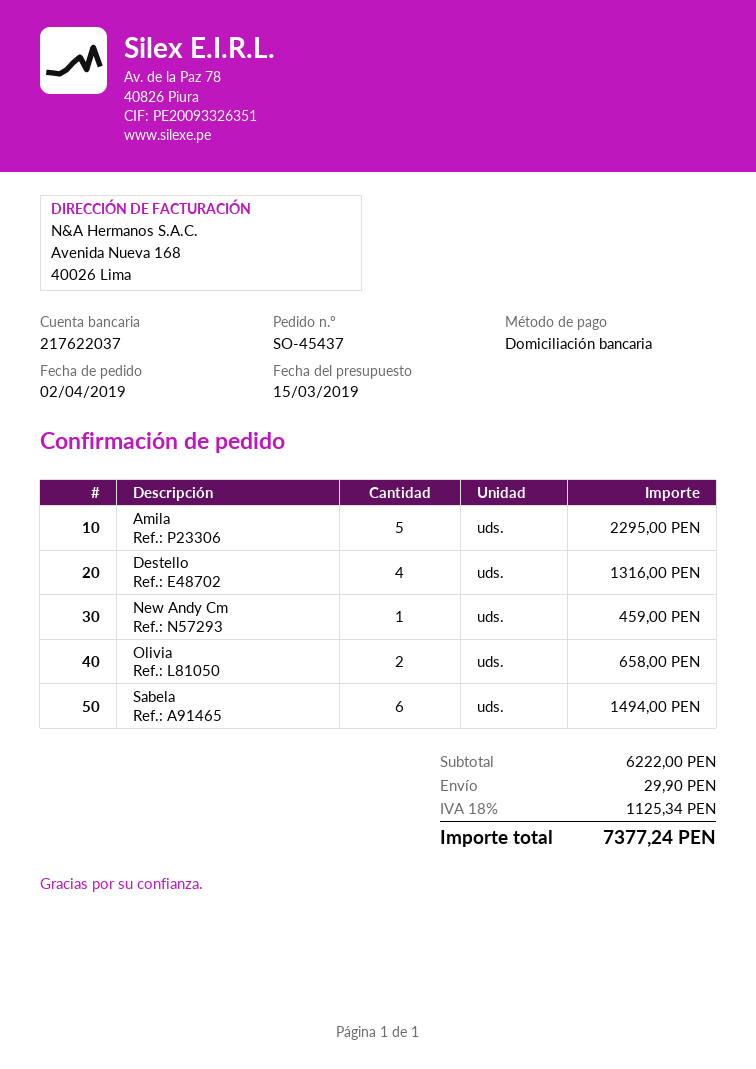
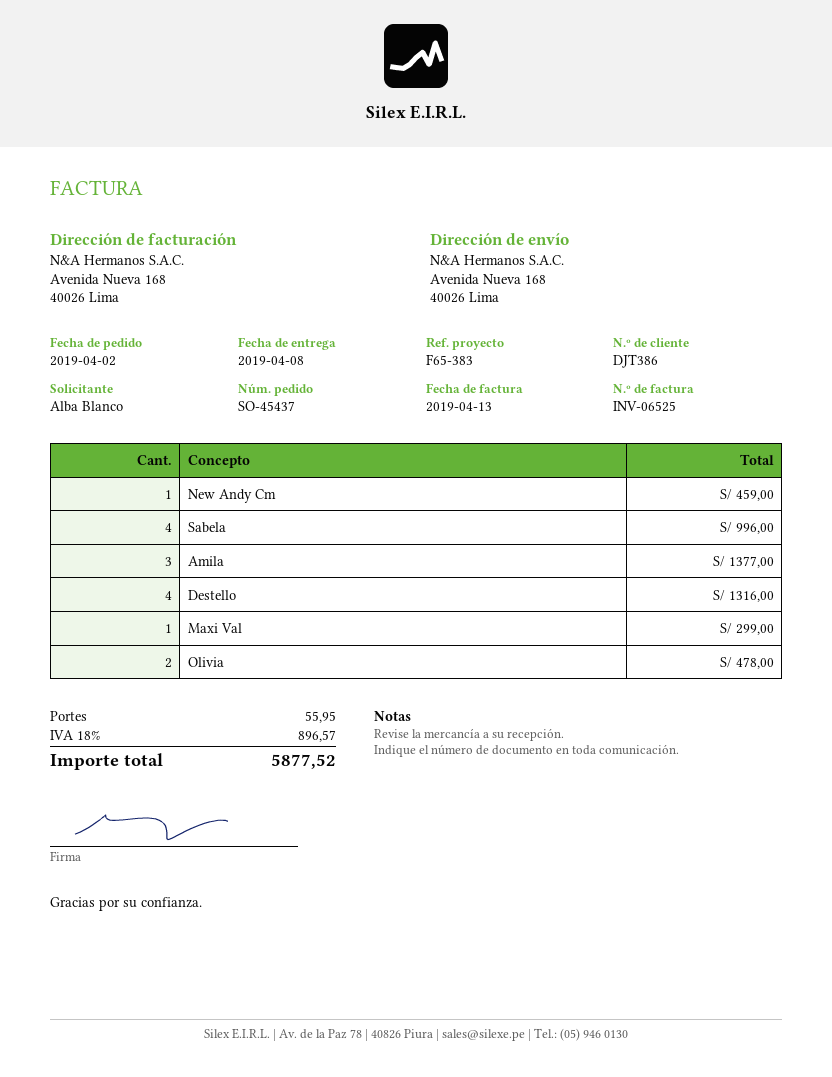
Amila: 5 for 2295.00 -> 3 for 1377.00
Olivia: 2 for 658.00 -> 2 for 478.00
Sabela: 6 for 1494.00 -> 4 for 996.00
Maxi Val: none -> 1 for 299.00
shipping: 29.90 -> 55.95
tax: 18% = 1125.34 -> 18% = 896.57
total: 7377.24 -> 5877.52

